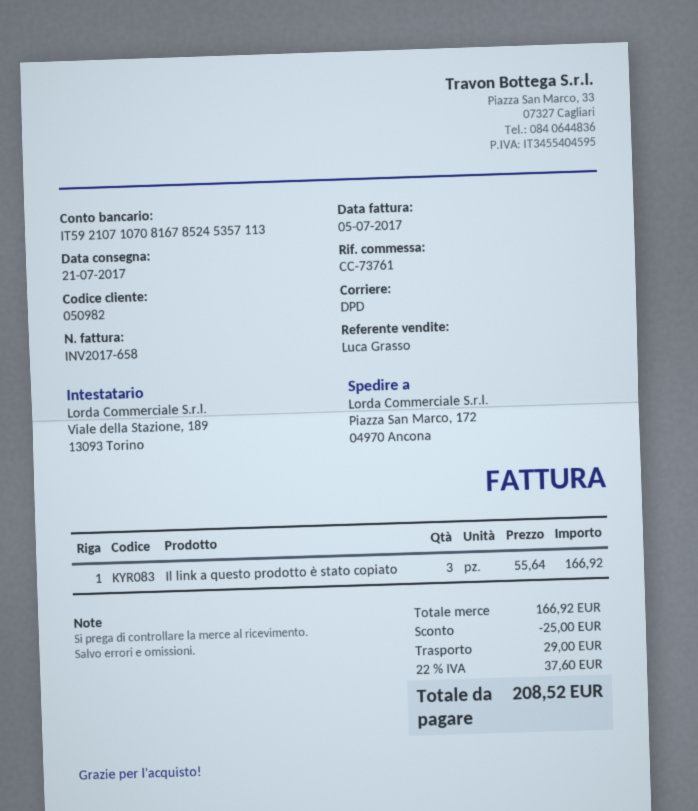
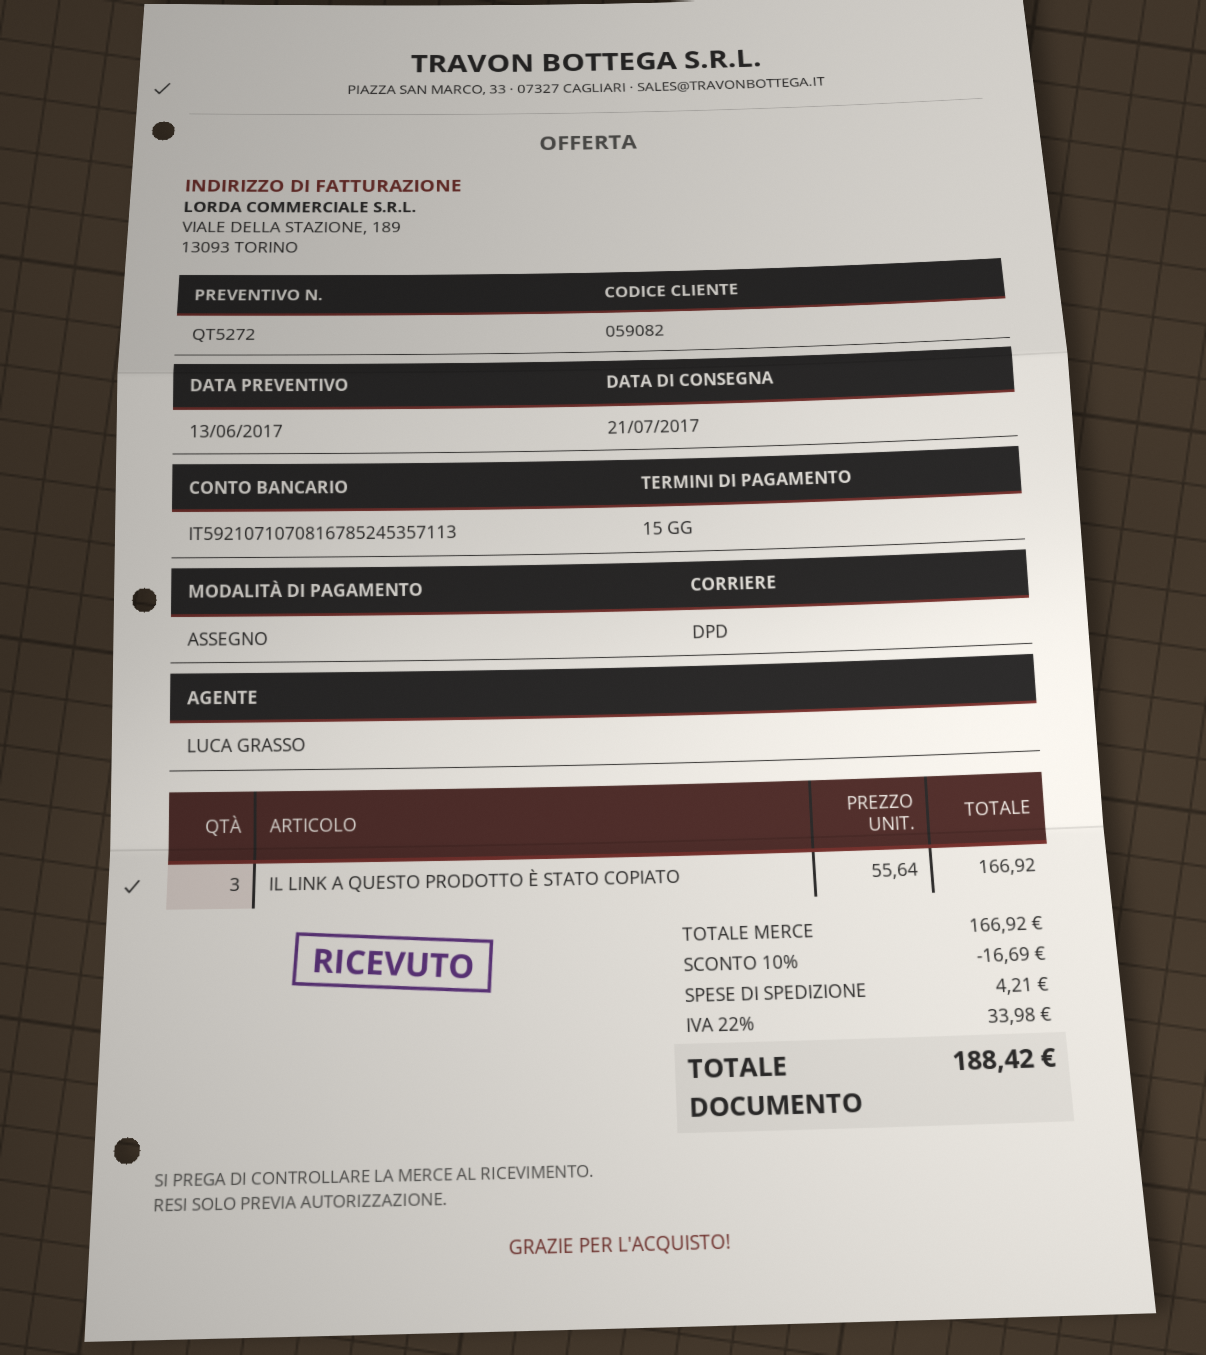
customer number: 050982 -> 059082
discount: 25.00 -> 16.69
shipping: 29.00 -> 4.21
tax: 22% = 37.60 -> 22% = 33.98
total: 208.52 -> 188.42

